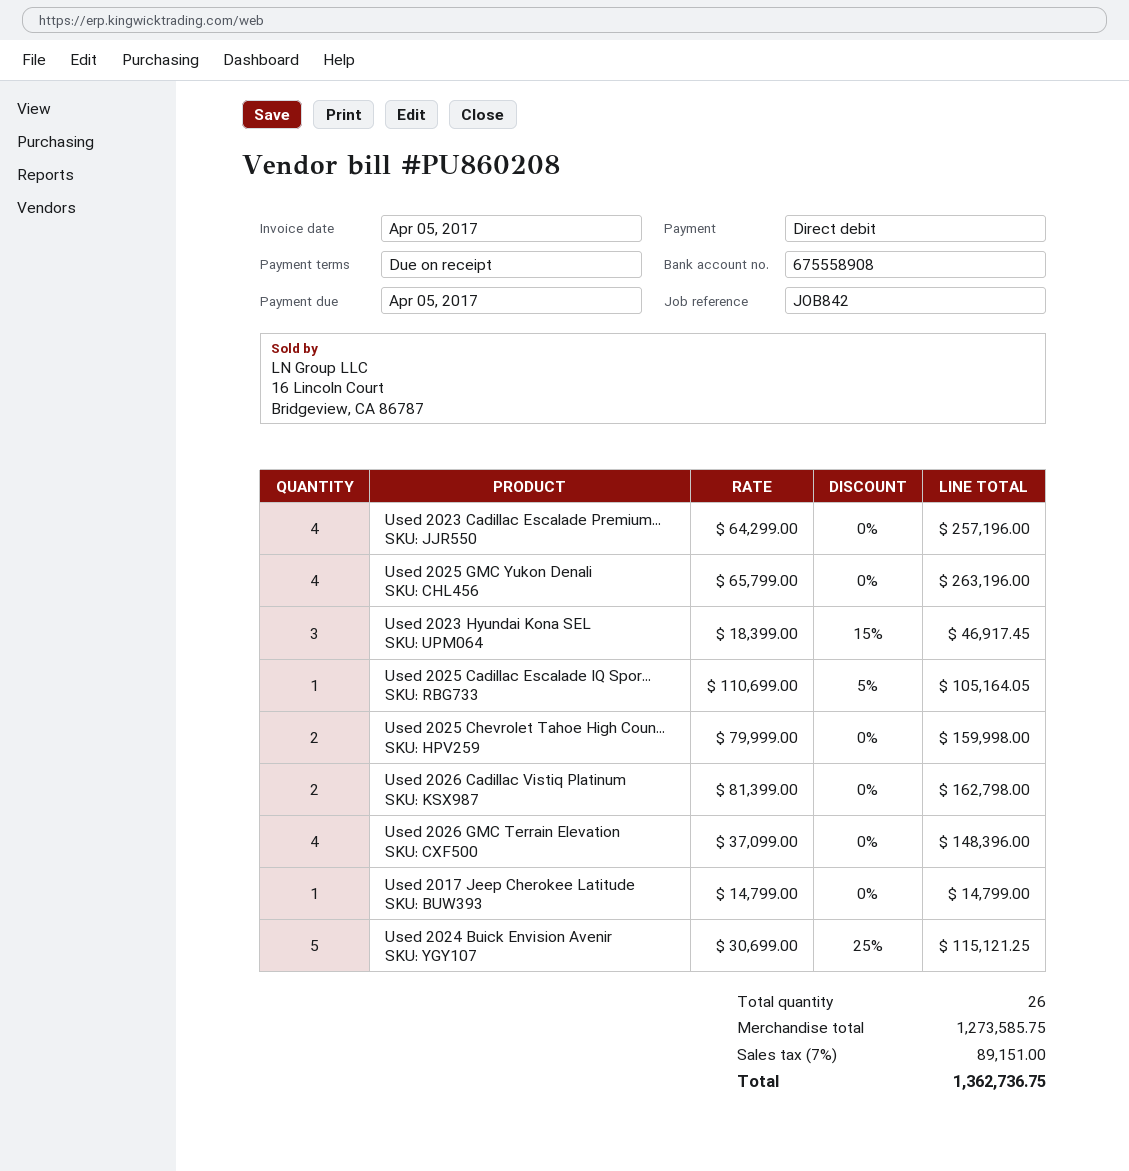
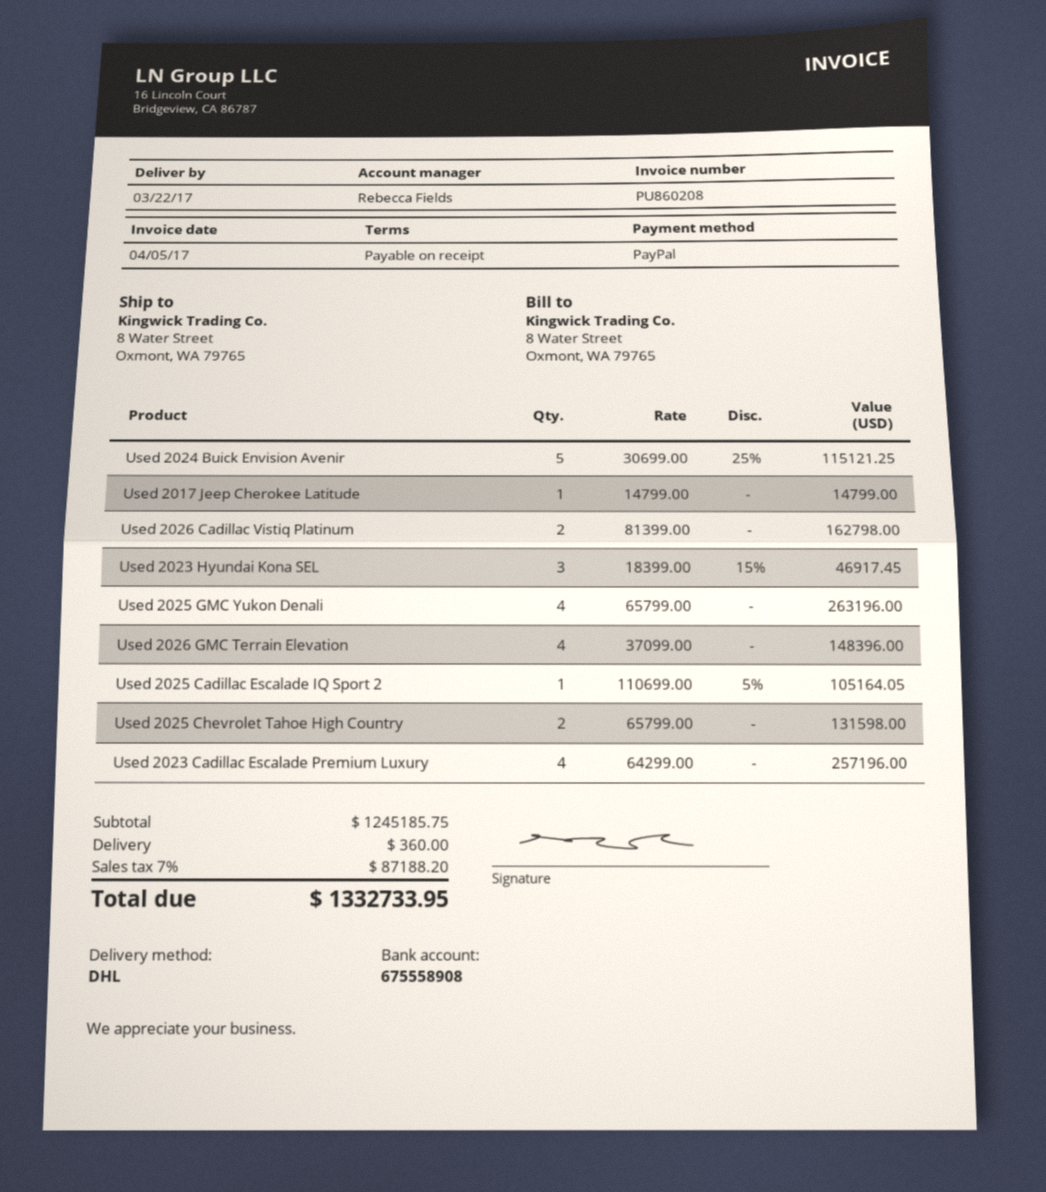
payment method: direct debit -> PayPal
Used 2025 Chevrolet Tahoe High Coun...: 2 x 79999.00 = 159998.00 -> 2 x 65799.00 = 131598.00
subtotal: 1273585.75 -> 1245185.75
shipping: none -> 360.00
tax: 7% = 89151.00 -> 7% = 87188.20
total: 1362736.75 -> 1332733.95

